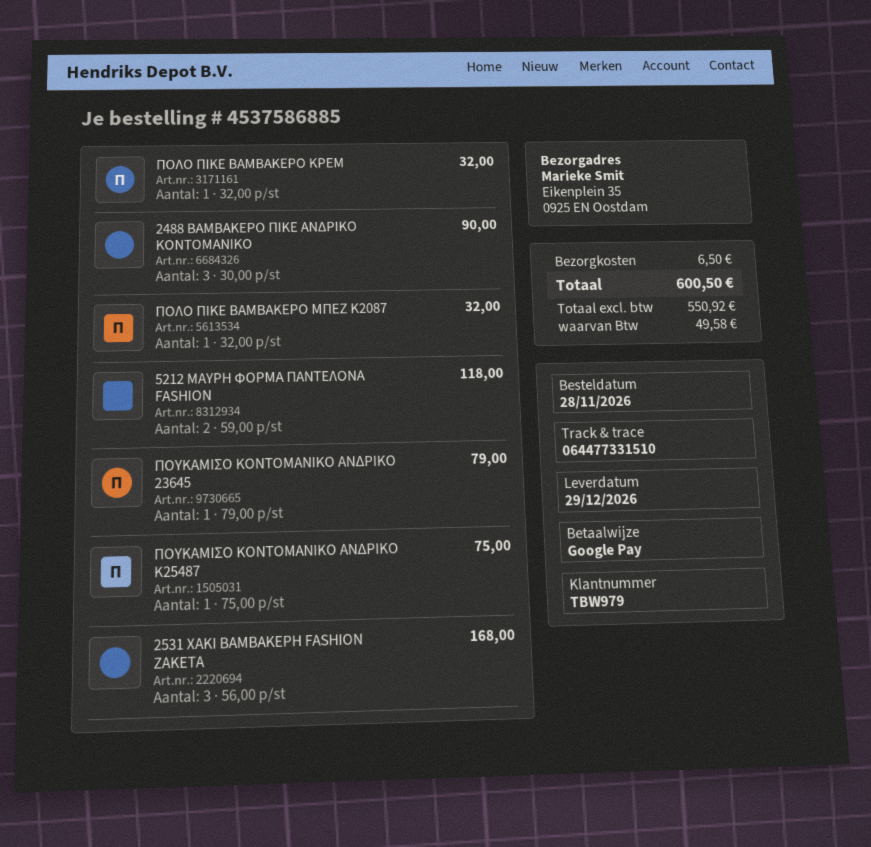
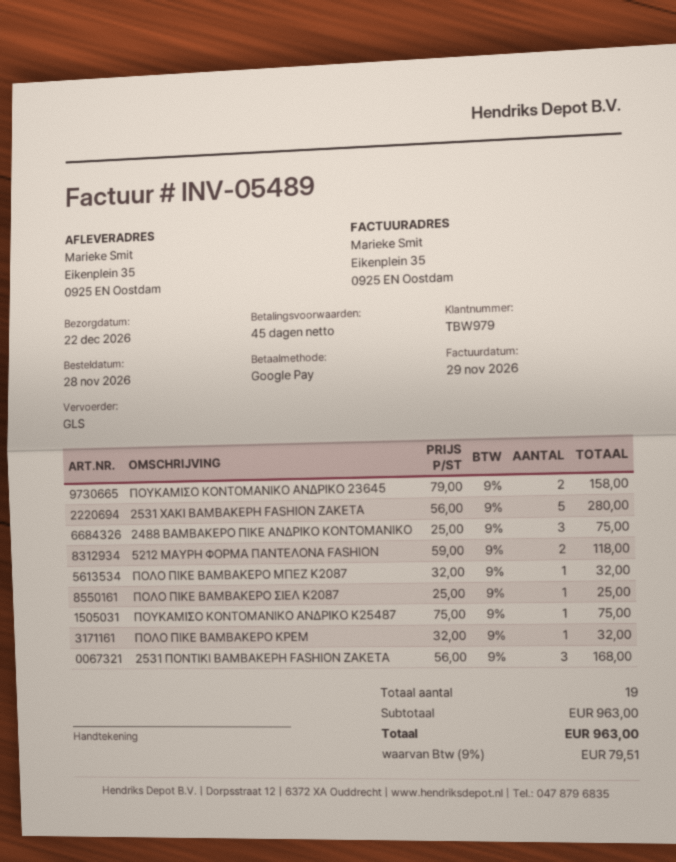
delivery date: 2026-12-29 -> 2026-12-22
2488 ΒΑΜΒΑΚΕΡΟ ΠΙΚΕ ΑΝΔΡΙΚΟ ΚΟΝΤΟΜΑΝΙΚΟ: 3 x 30.00 = 90.00 -> 3 x 25.00 = 75.00
ΠΟΥΚΑΜΙΣΟ ΚΟΝΤΟΜΑΝΙΚΟ ΑΝΔΡΙΚΟ 23645: 1 x 79.00 = 79.00 -> 2 x 79.00 = 158.00
2531 ΧΑΚΙ ΒΑΜΒΑΚΕΡΗ FASHION ΖΑΚΕΤΑ: 3 x 56.00 = 168.00 -> 5 x 56.00 = 280.00
ΠΟΛΟ ΠΙΚΕ ΒΑΜΒΑΚΕΡΟ ΣΙΕΛ Κ2087: none -> 1 x 25.00 = 25.00
2531 ΠΟΝΤΙΚΙ ΒΑΜΒΑΚΕΡΗ FASHION ΖΑΚΕΤΑ: none -> 3 x 56.00 = 168.00
shipping: 6.50 -> none
tax: 49.58 -> 79.51
total: 600.50 -> 963.00

